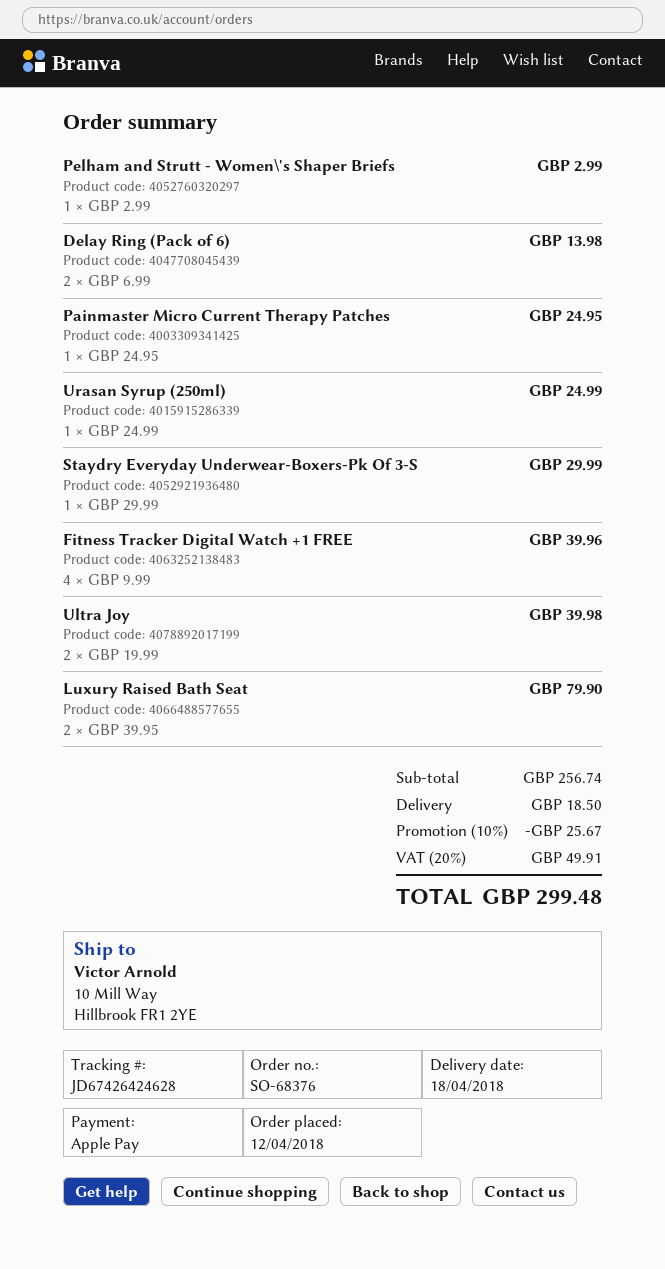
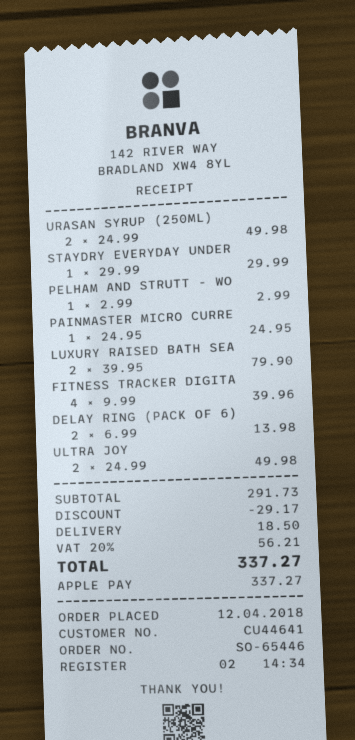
order number: SO-68376 -> SO-65446
Urasan Syrup (250ml): 1 x 24.99 = 24.99 -> 2 x 24.99 = 49.98
Ultra Joy: 2 x 19.99 = 39.98 -> 2 x 24.99 = 49.98
subtotal: 256.74 -> 291.73
discount: 25.67 -> 29.17
tax: 20% = 49.91 -> 20% = 56.21
total: 299.48 -> 337.27

